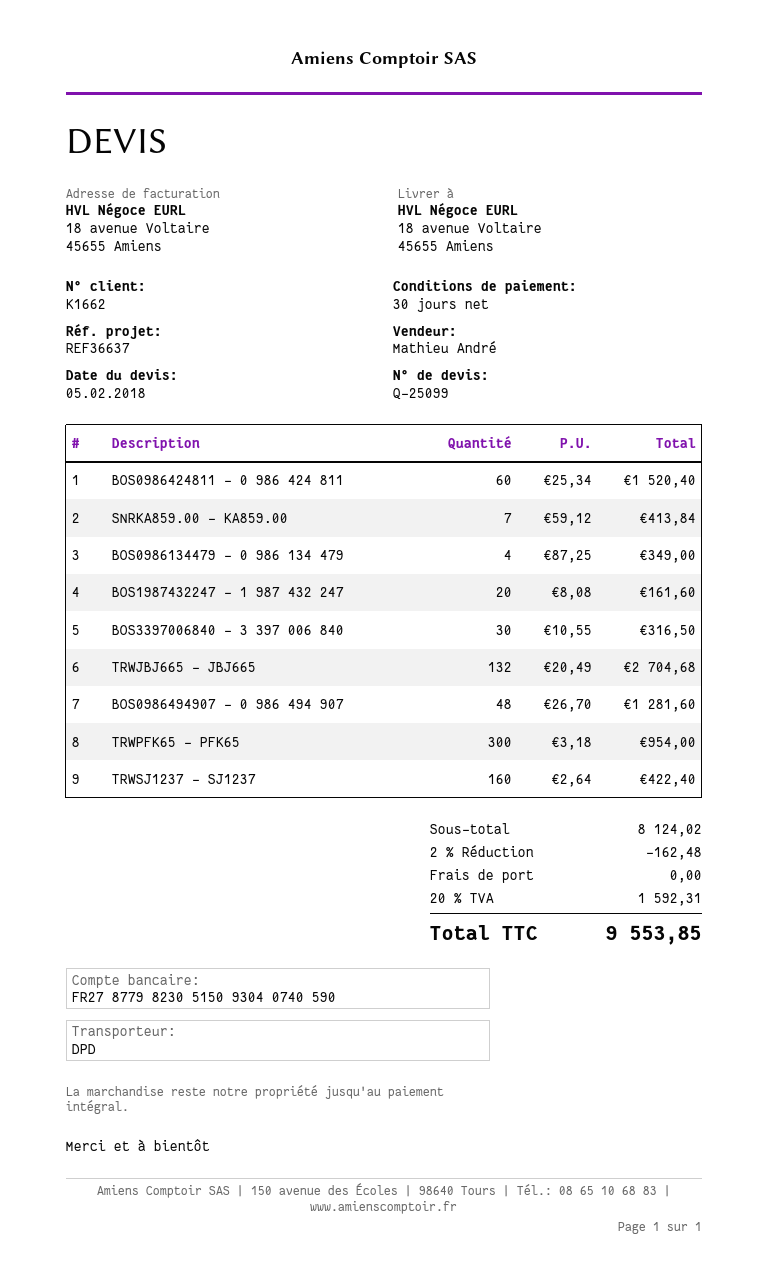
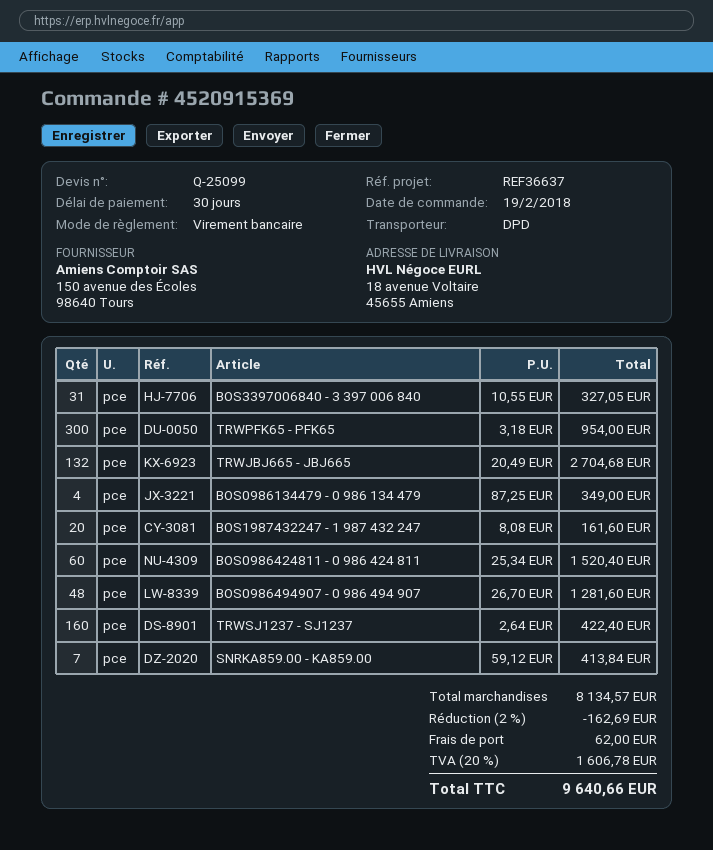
BOS3397006840 - 3 397 006 840: 30 x 10.55 = 316.50 -> 31 x 10.55 = 327.05
subtotal: 8124.02 -> 8134.57
discount: 2% = 162.48 -> 2% = 162.69
shipping: 0.00 -> 62.00
tax: 20% = 1592.31 -> 20% = 1606.78
total: 9553.85 -> 9640.66

